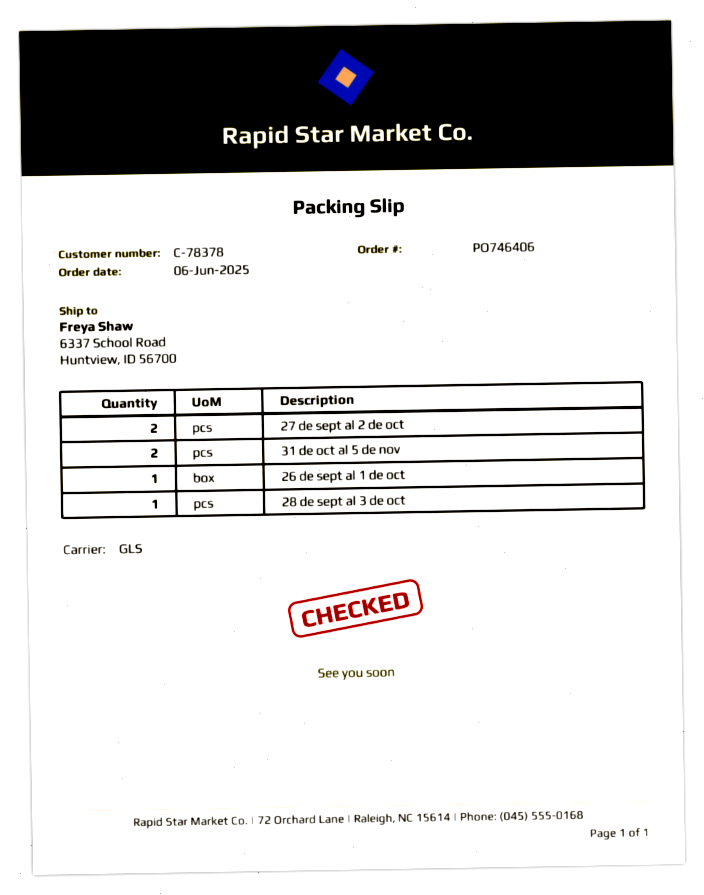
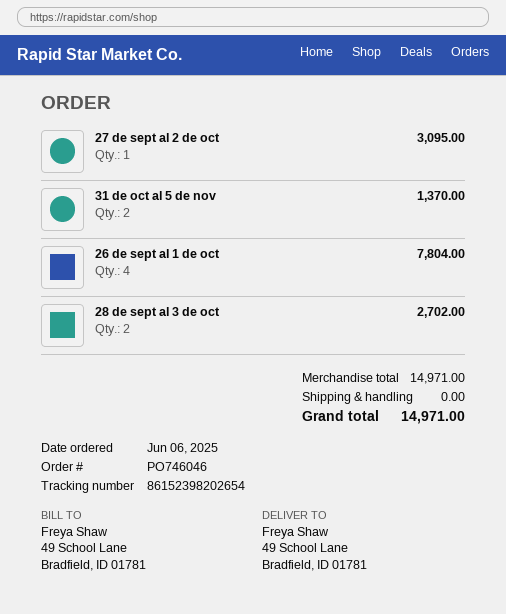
order number: PO746406 -> PO746046
ship to: 6337 School Road, Huntview, ID 56700 -> 49 School Lane, Bradfield, ID 01781
27 de sept al 2 de oct: 2 -> 1
26 de sept al 1 de oct: 1 -> 4
28 de sept al 3 de oct: 1 -> 2

